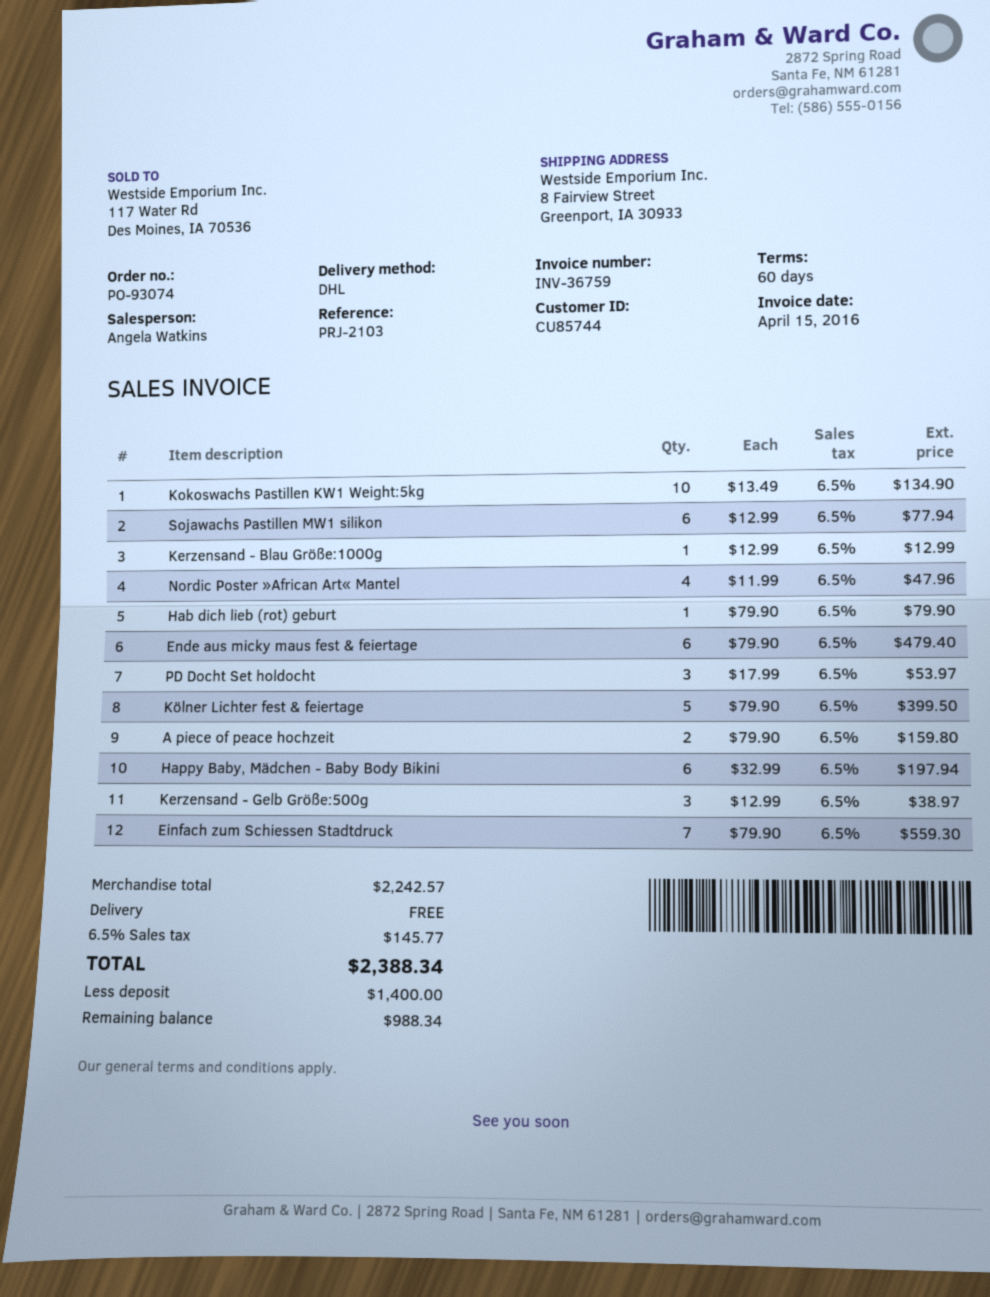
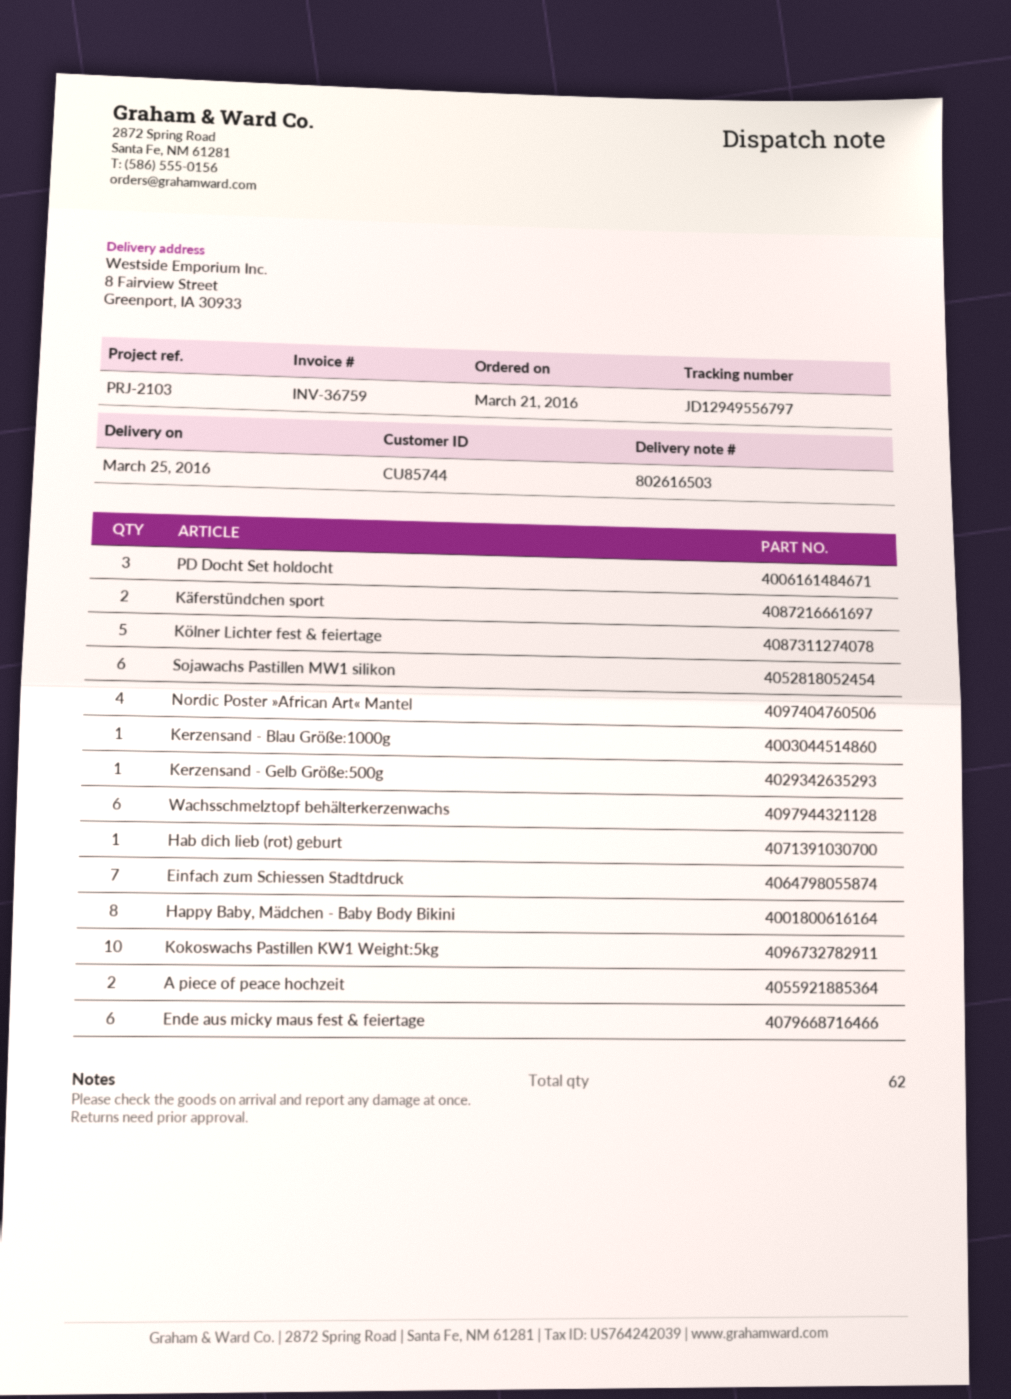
Happy Baby, Mädchen - Baby Body Bikini: 6 -> 8
Kerzensand - Gelb Größe:500g: 3 -> 1
Käferstündchen sport: none -> 2
Wachsschmelztopf behälterkerzenwachs: none -> 6

